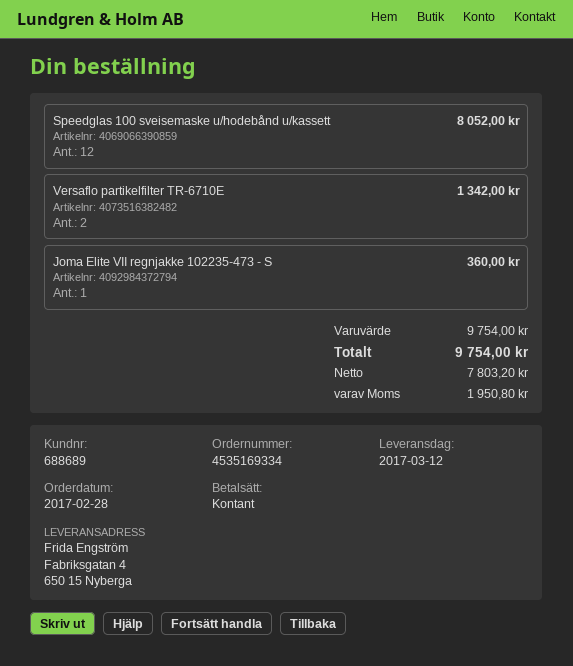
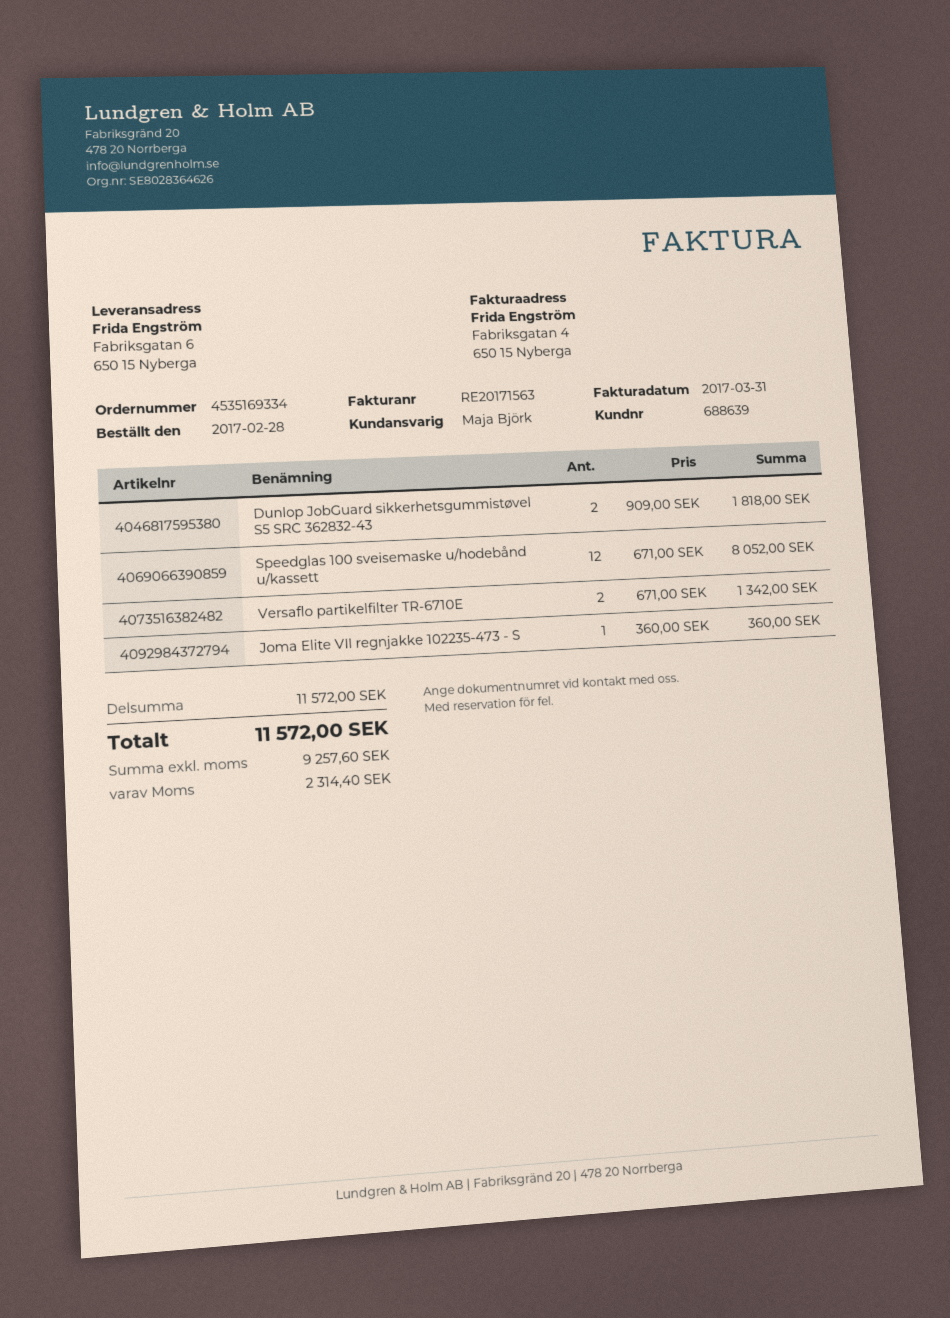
customer number: 688689 -> 688639
ship to: Fabriksgatan 4, 650 15 Nyberga -> Fabriksgatan 6, 650 15 Nyberga
Dunlop JobGuard sikkerhetsgummistøvel S5 SRC 362832-43: none -> 2 for 1818.00
subtotal: 9754.00 -> 11572.00
net: 7803.20 -> 9257.60
tax: 1950.80 -> 2314.40
total: 9754.00 -> 11572.00

